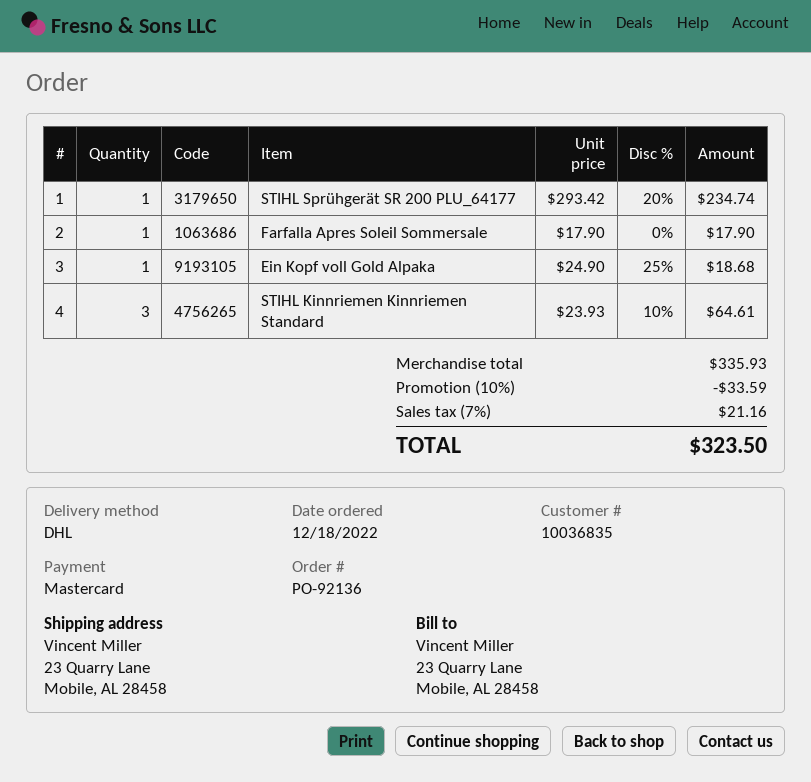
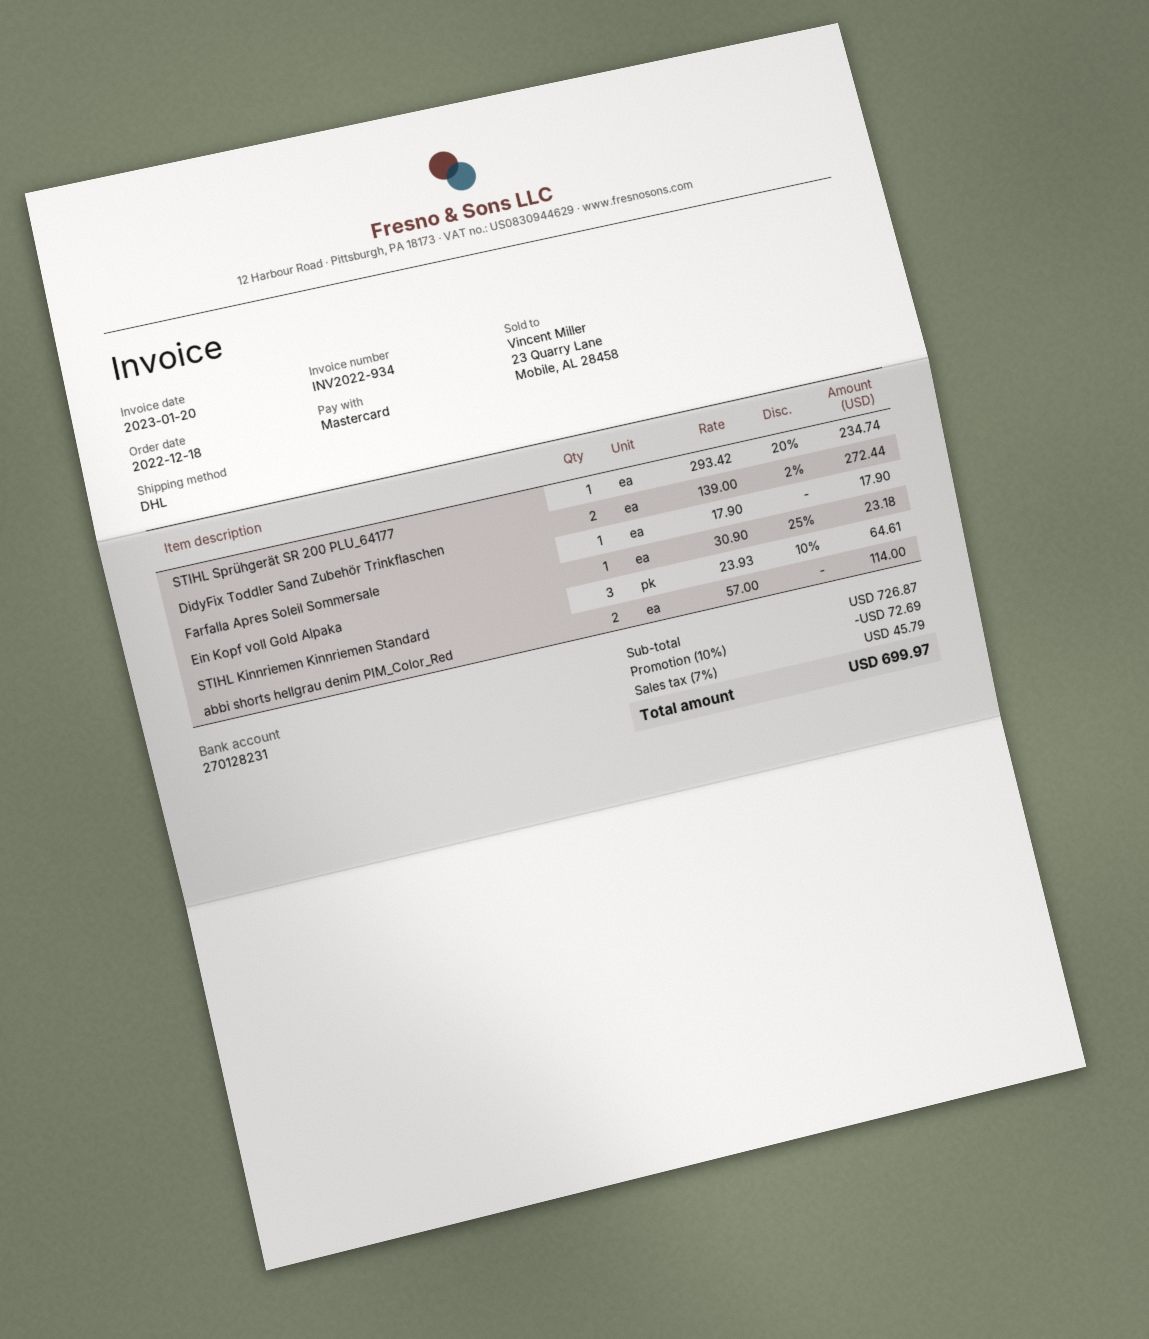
Ein Kopf voll Gold Alpaka: 1 x 24.90 - 25% = 18.68 -> 1 x 30.90 - 25% = 23.18
DidyFix Toddler Sand Zubehör Trinkflaschen: none -> 2 x 139.00 - 2% = 272.44
abbi shorts hellgrau denim PIM_Color_Red: none -> 2 x 57.00 = 114.00
subtotal: 335.93 -> 726.87
discount: 10% = 33.59 -> 10% = 72.69
tax: 7% = 21.16 -> 7% = 45.79
total: 323.50 -> 699.97

